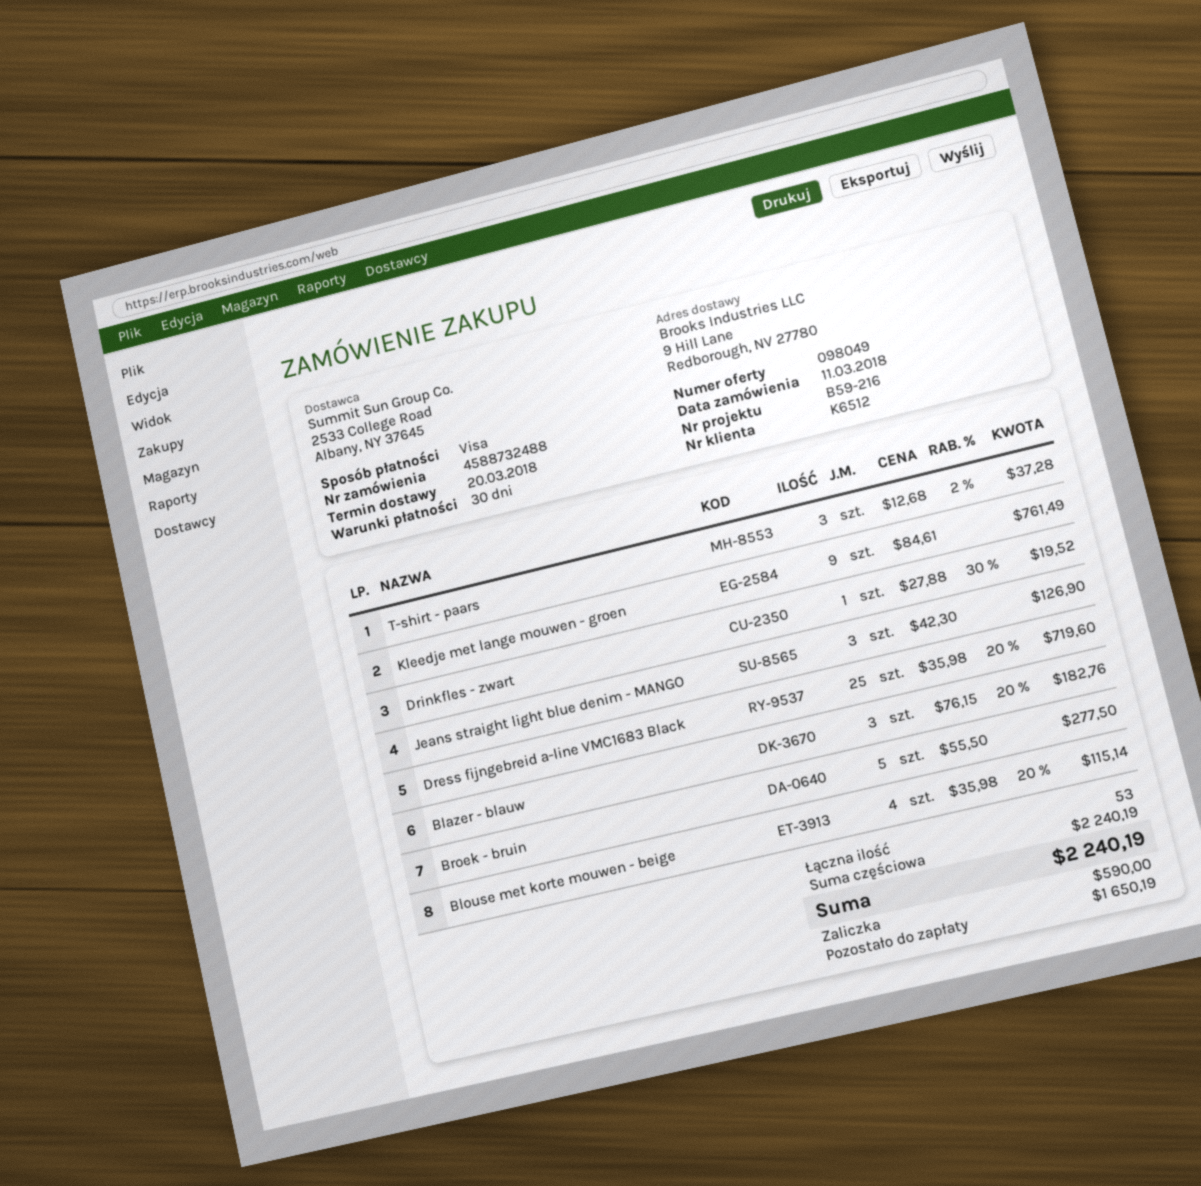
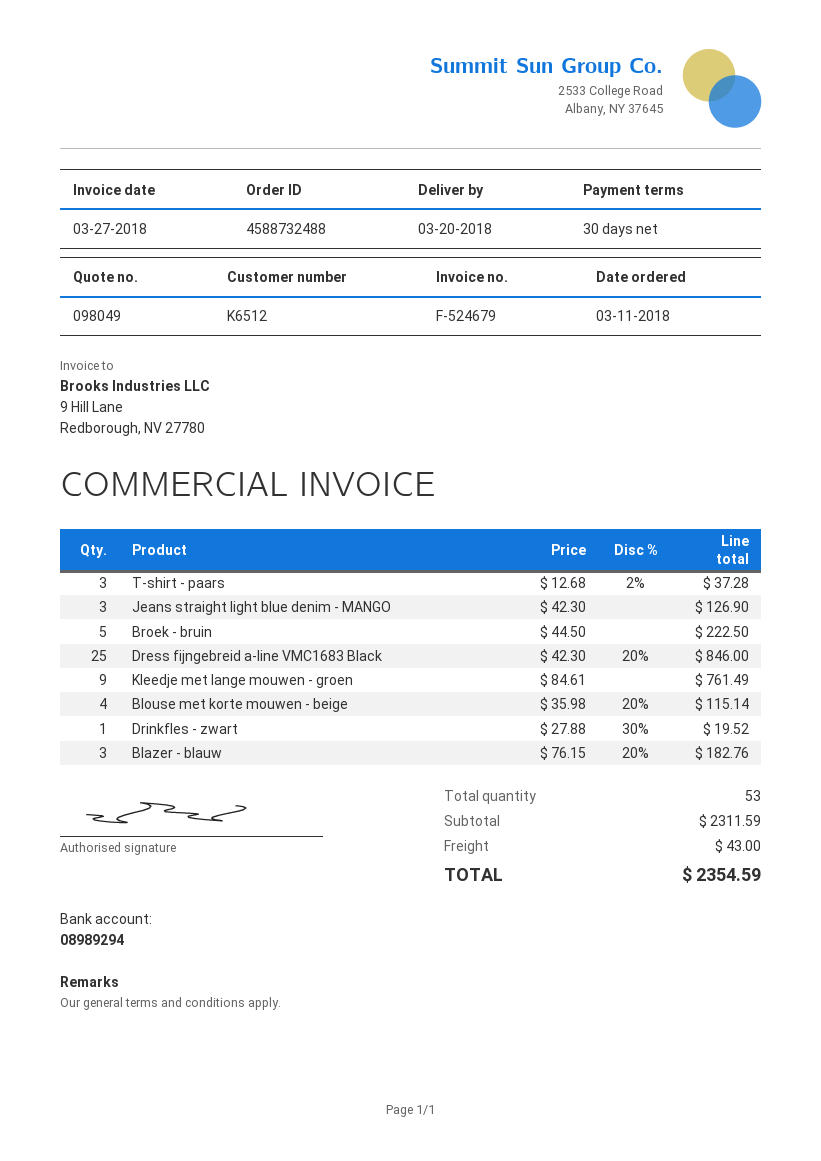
Dress fijngebreid a-line VMC1683 Black: 25 x 35.98 - 20% = 719.60 -> 25 x 42.30 - 20% = 846.00
Broek - bruin: 5 x 55.50 = 277.50 -> 5 x 44.50 = 222.50
subtotal: 2240.19 -> 2311.59
shipping: none -> 43.00
total: 2240.19 -> 2354.59

